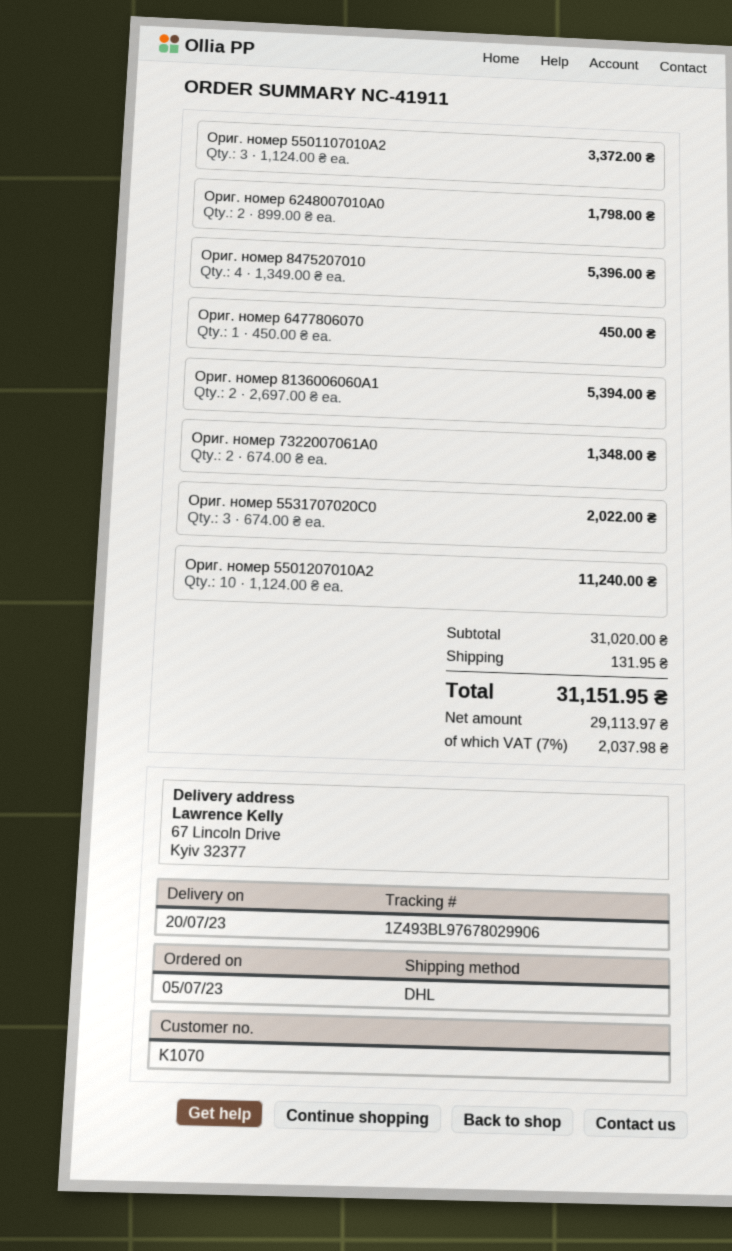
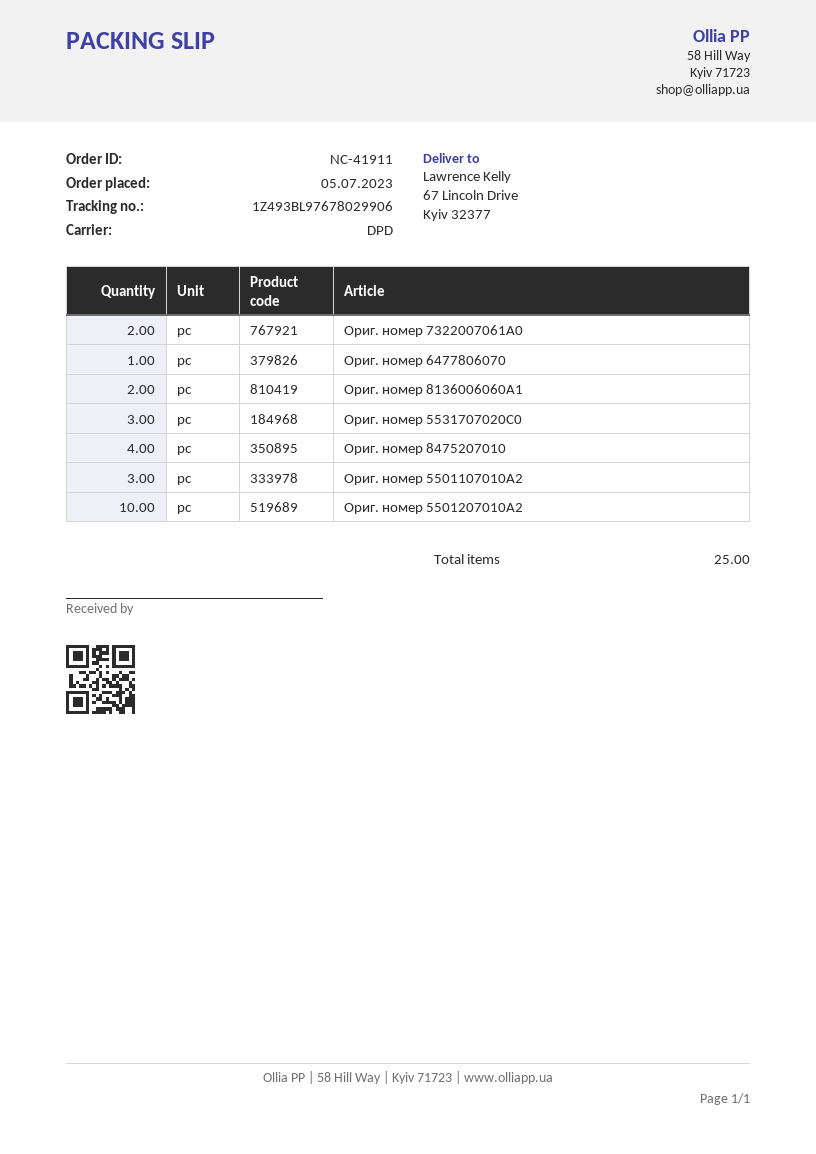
shipping method: DHL -> DPD
Ориг. номер 6248007010A0: 2 -> none

